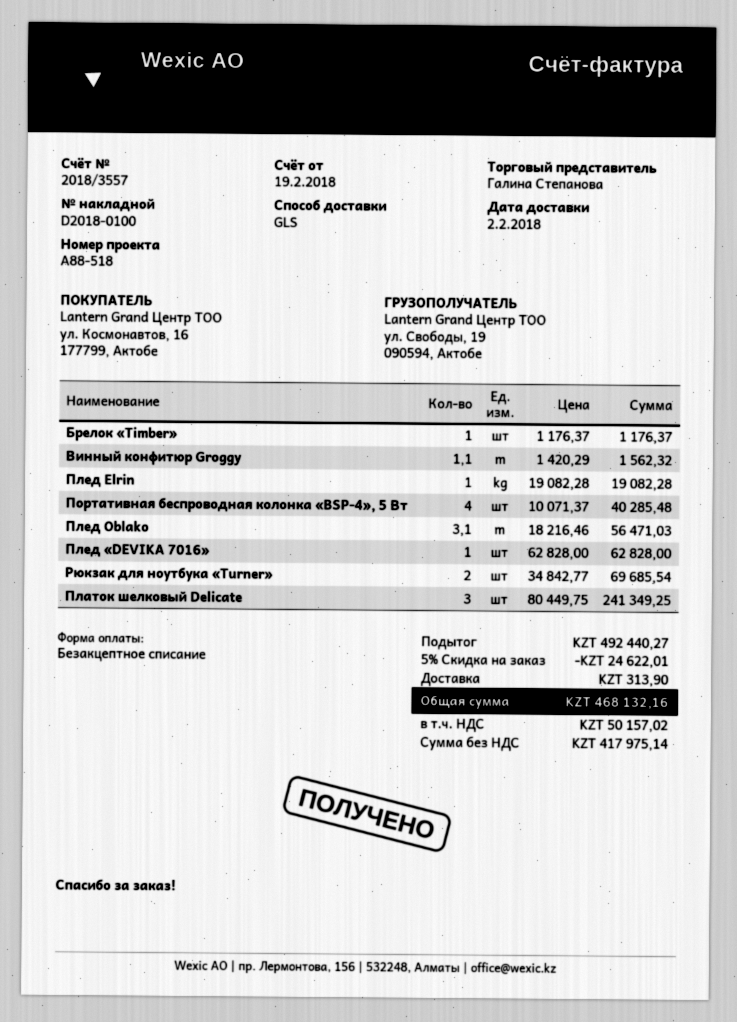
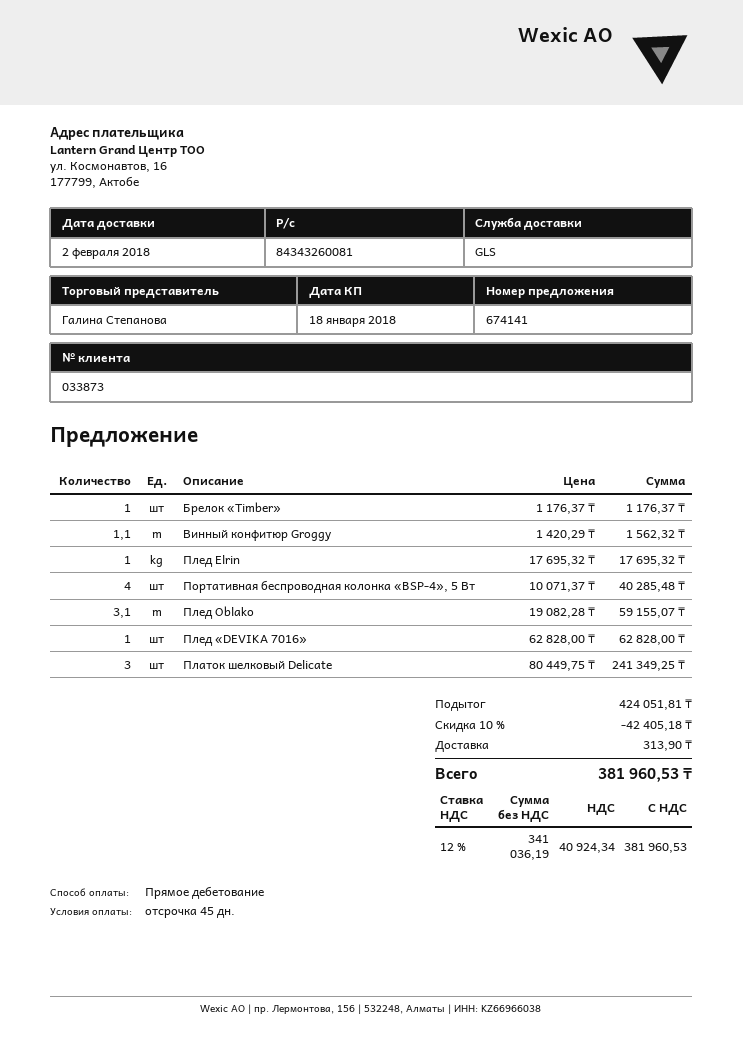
Плед Elrin: 1 x 19082.28 = 19082.28 -> 1 x 17695.32 = 17695.32
Плед Oblako: 3.1 x 18216.46 = 56471.03 -> 3.1 x 19082.28 = 59155.07
Рюкзак для ноутбука «Turner»: 2 x 34842.77 = 69685.54 -> none
subtotal: 492440.27 -> 424051.81
discount: 5% = 24622.01 -> 10% = 42405.18
net: 417975.14 -> 341036.19
tax: 50157.02 -> 40924.34
total: 468132.16 -> 381960.53

